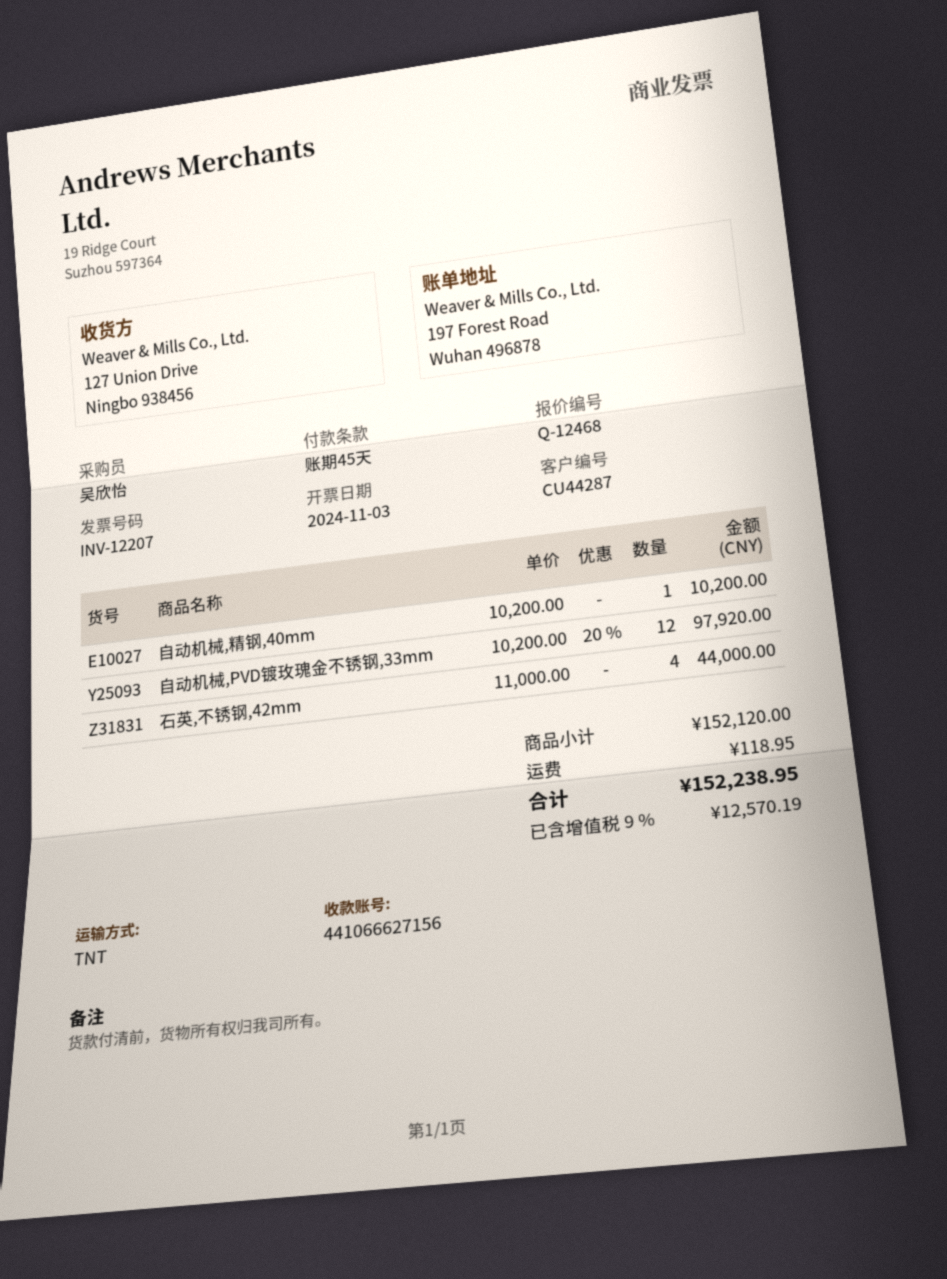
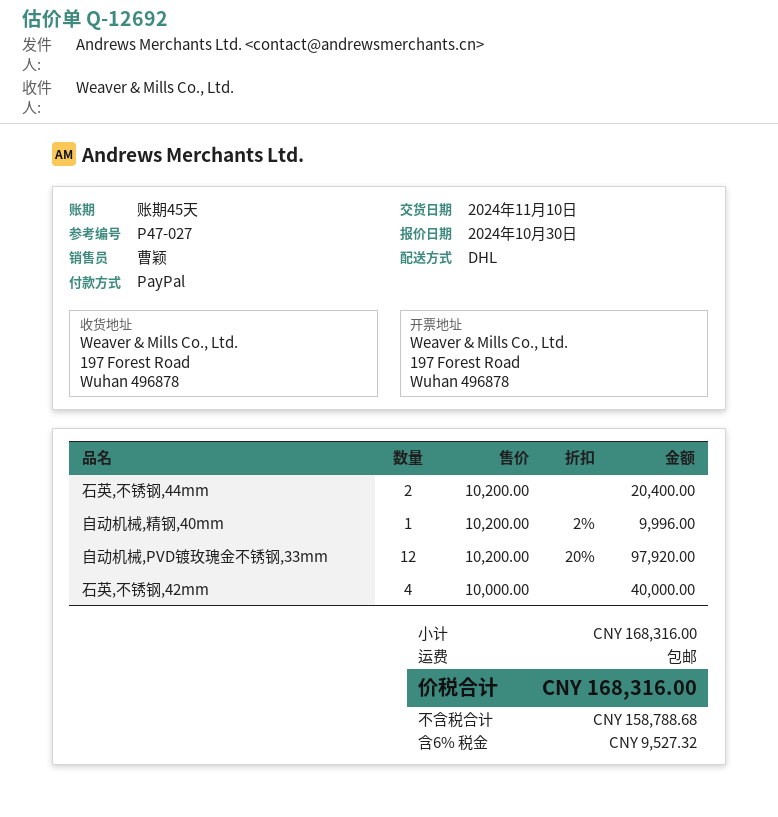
quote number: Q-12468 -> Q-12692
shipping method: TNT -> DHL
ship to: 127 Union Drive, Ningbo 938456 -> 197 Forest Road, Wuhan 496878
自动机械,精钢,40mm: 1 x 10200.00 = 10200.00 -> 1 x 10200.00 - 2% = 9996.00
石英,不锈钢,42mm: 4 x 11000.00 = 44000.00 -> 4 x 10000.00 = 40000.00
石英,不锈钢,44mm: none -> 2 x 10200.00 = 20400.00
subtotal: 152120.00 -> 168316.00
shipping: 118.95 -> 0.00
tax: 9% = 12570.19 -> 6% = 9527.32
total: 152238.95 -> 168316.00

